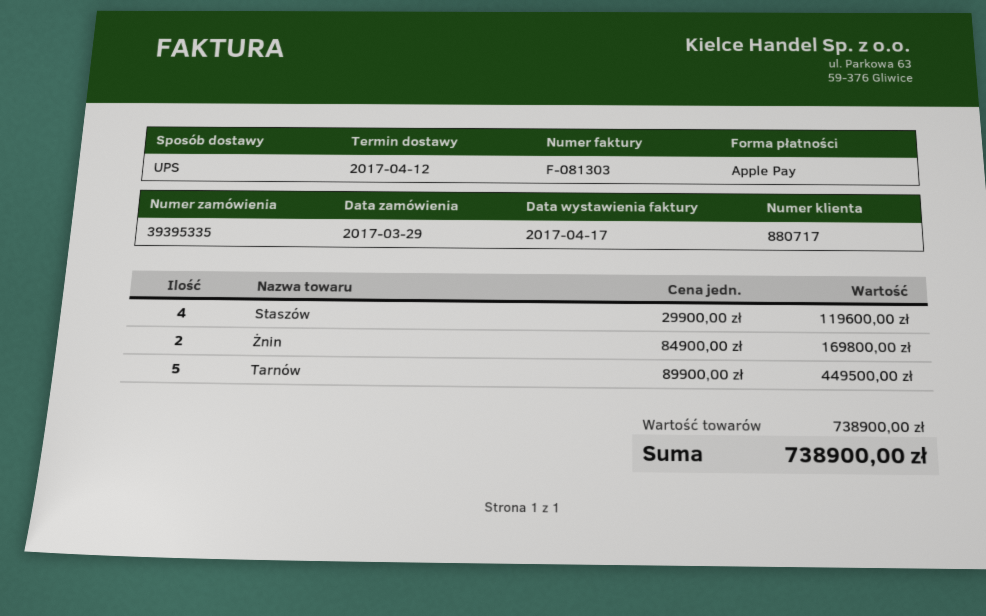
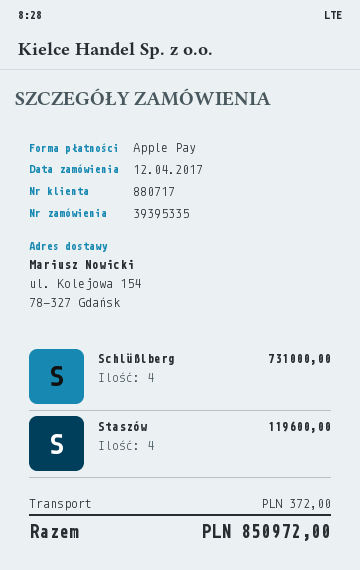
order date: 2017-03-29 -> 2017-04-12
Żnin: 2 for 169800.00 -> none
Tarnów: 5 for 449500.00 -> none
Schlüßlberg: none -> 4 for 731000.00
shipping: none -> 372.00
total: 738900.00 -> 850972.00

